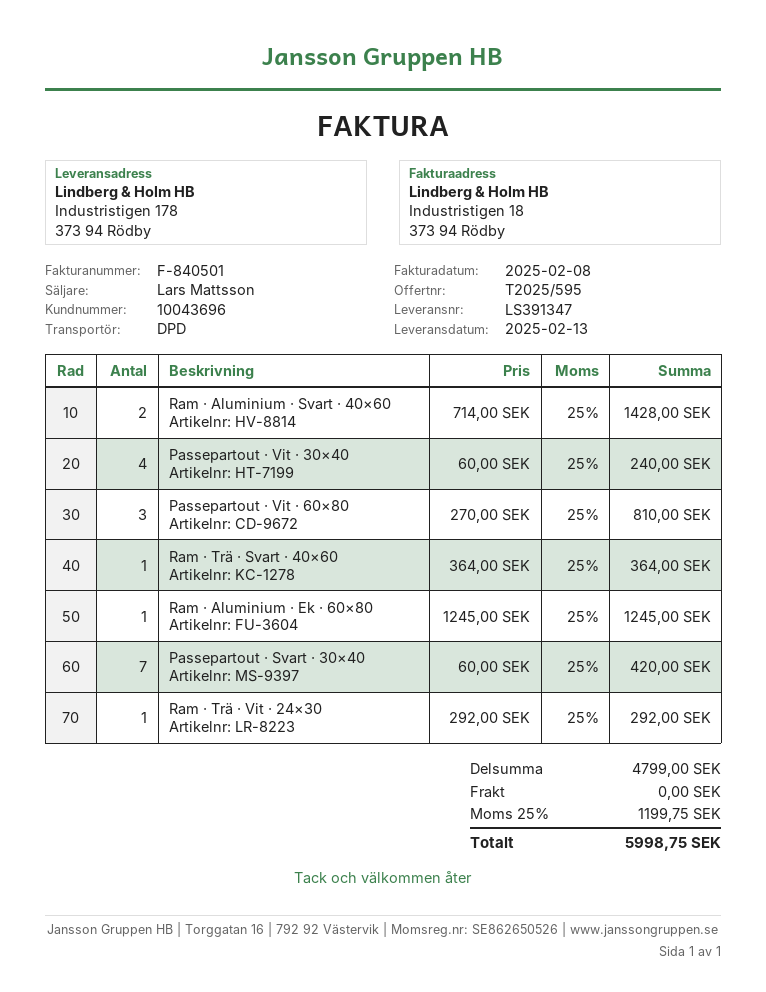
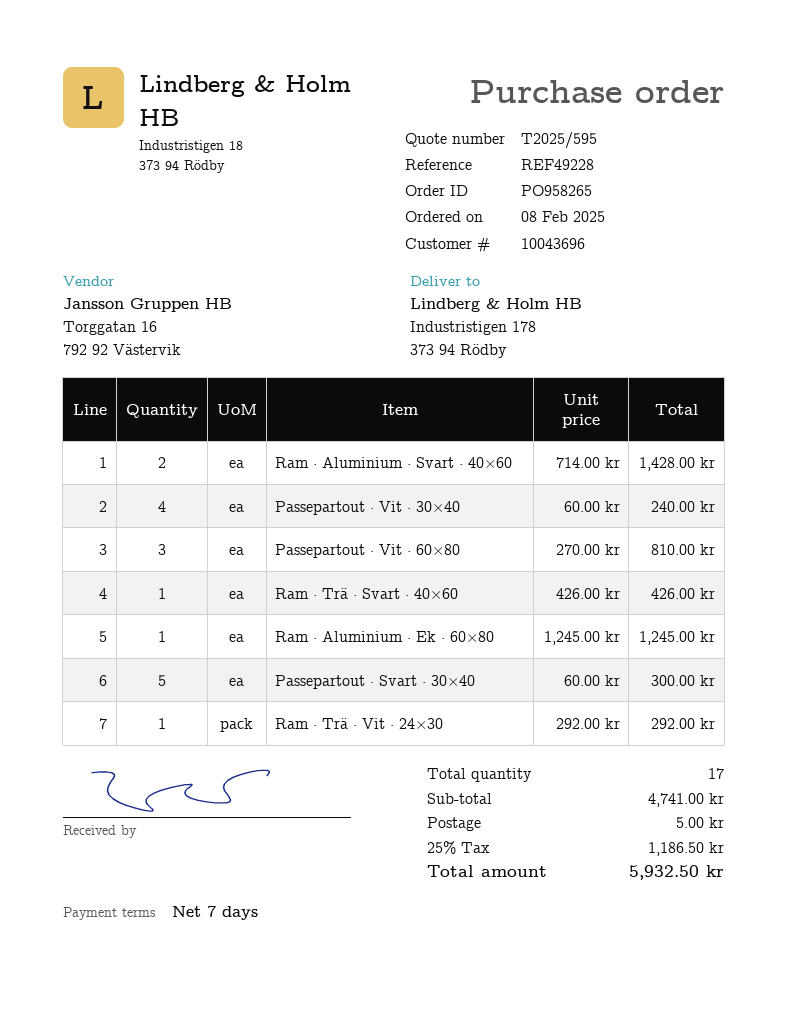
Ram · Trä · Svart · 40×60: 1 x 364.00 = 364.00 -> 1 x 426.00 = 426.00
Passepartout · Svart · 30×40: 7 x 60.00 = 420.00 -> 5 x 60.00 = 300.00
subtotal: 4799.00 -> 4741.00
shipping: 0.00 -> 5.00
tax: 25% = 1199.75 -> 25% = 1186.50
total: 5998.75 -> 5932.50

